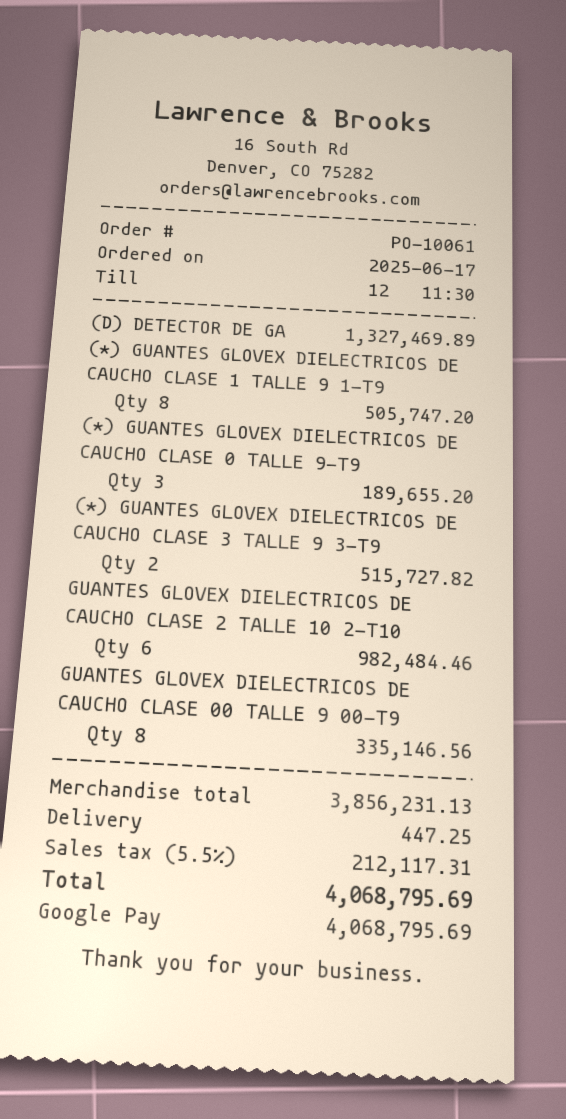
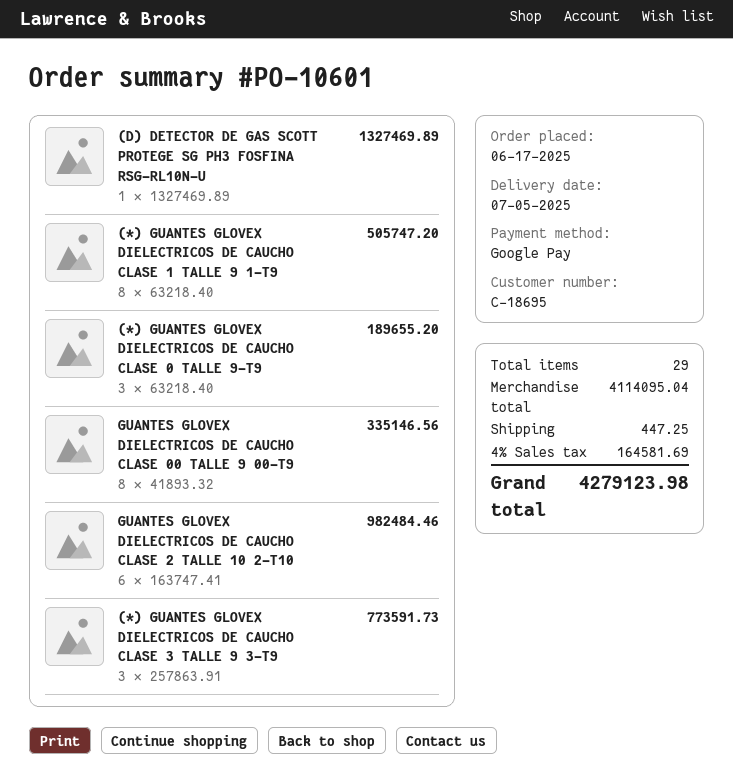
order number: PO-10061 -> PO-10601
(*) GUANTES GLOVEX DIELECTRICOS DE CAUCHO CLASE 3 TALLE 9 3-T9: 2 for 515727.82 -> 3 for 773591.73
subtotal: 3856231.13 -> 4114095.04
tax: 5.5% = 212117.31 -> 4% = 164581.69
total: 4068795.69 -> 4279123.98

